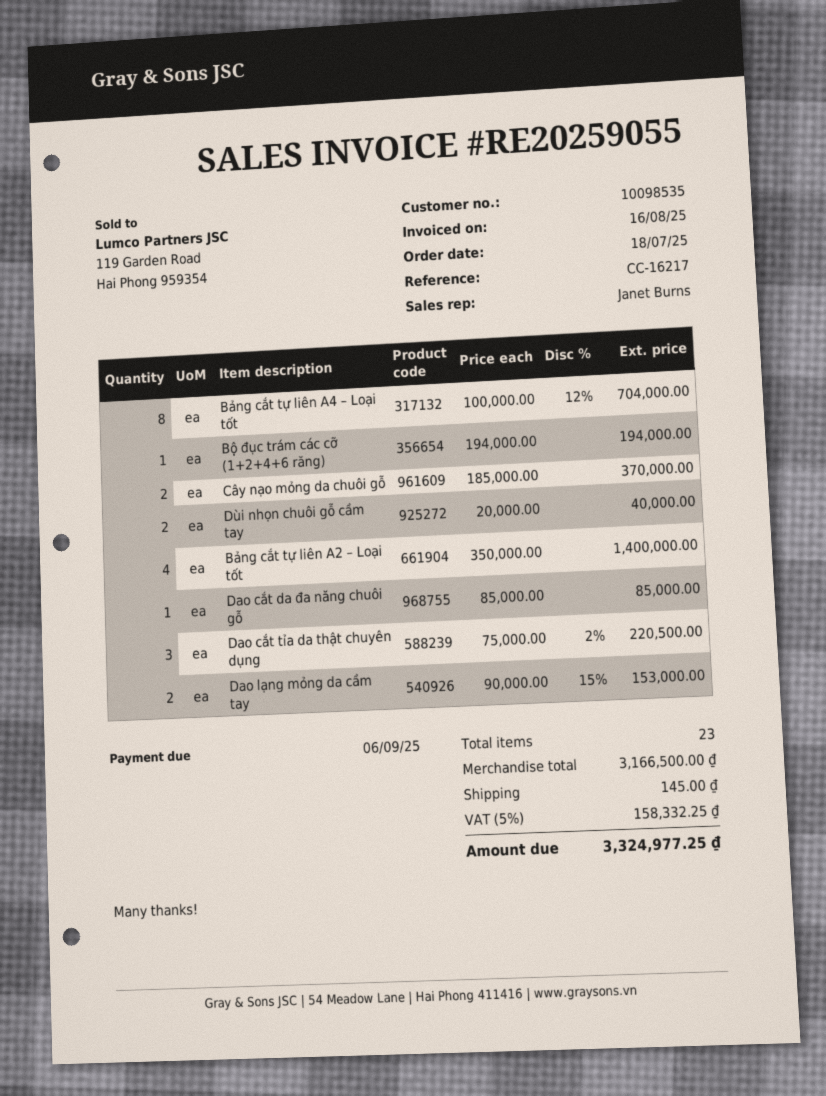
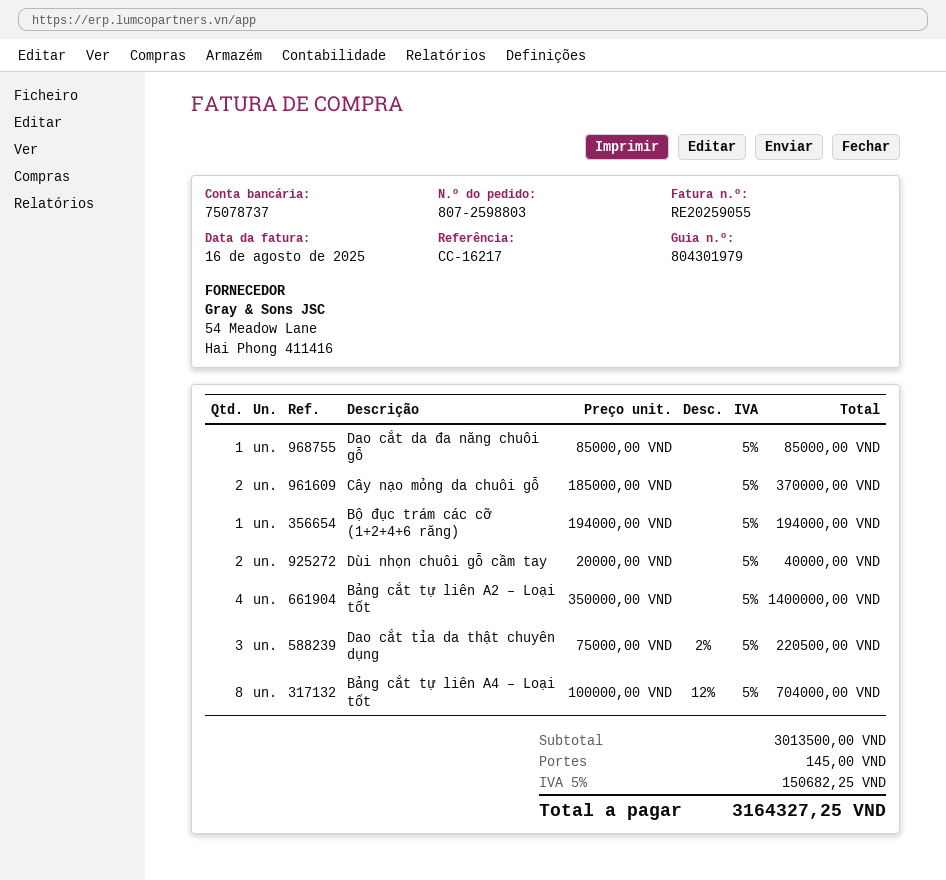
Dao lạng mỏng da cầm tay: 2 x 90000.00 - 15% = 153000.00 -> none
subtotal: 3166500.00 -> 3013500.00
tax: 5% = 158332.25 -> 5% = 150682.25
total: 3324977.25 -> 3164327.25

